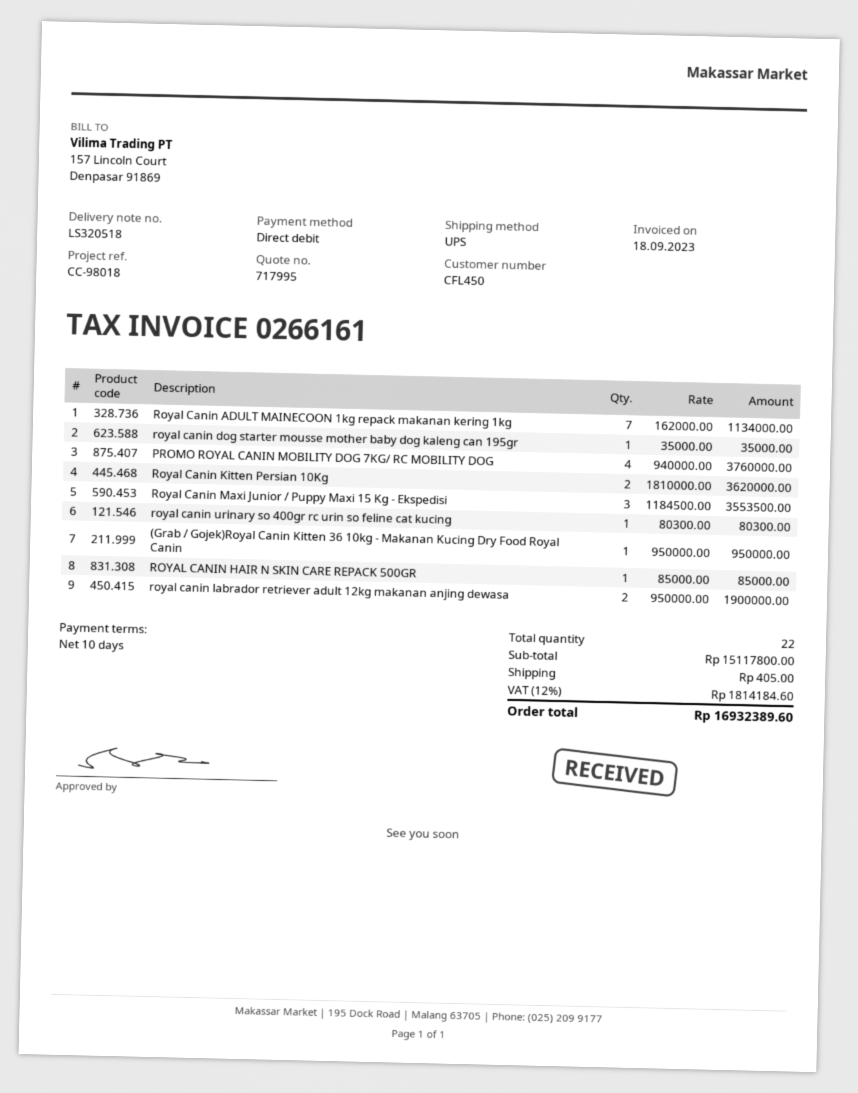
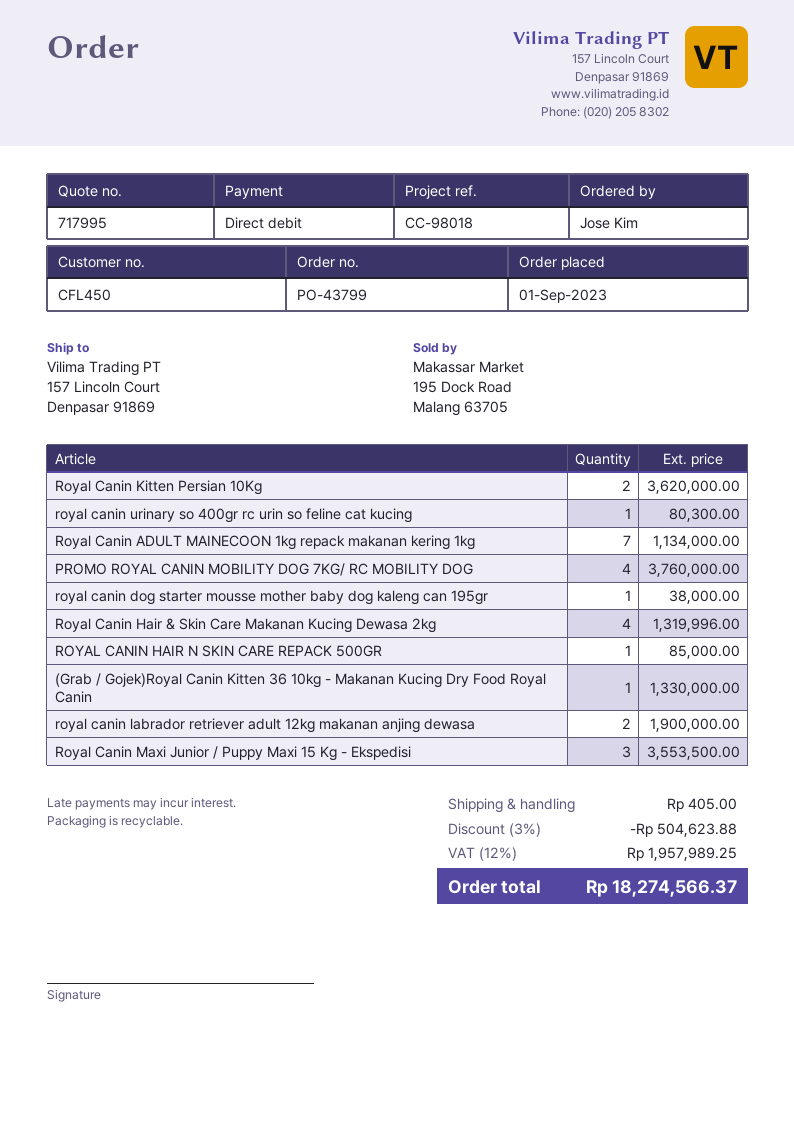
royal canin dog starter mousse mother baby dog kaleng can 195gr: 1 for 35000.00 -> 1 for 38000.00
(Grab / Gojek)Royal Canin Kitten 36 10kg - Makanan Kucing Dry Food Royal Canin: 1 for 950000.00 -> 1 for 1330000.00
Royal Canin Hair & Skin Care Makanan Kucing Dewasa 2kg: none -> 4 for 1319996.00
discount: none -> 3% = 504623.88
tax: 12% = 1814184.60 -> 12% = 1957989.25
total: 16932389.60 -> 18274566.37

